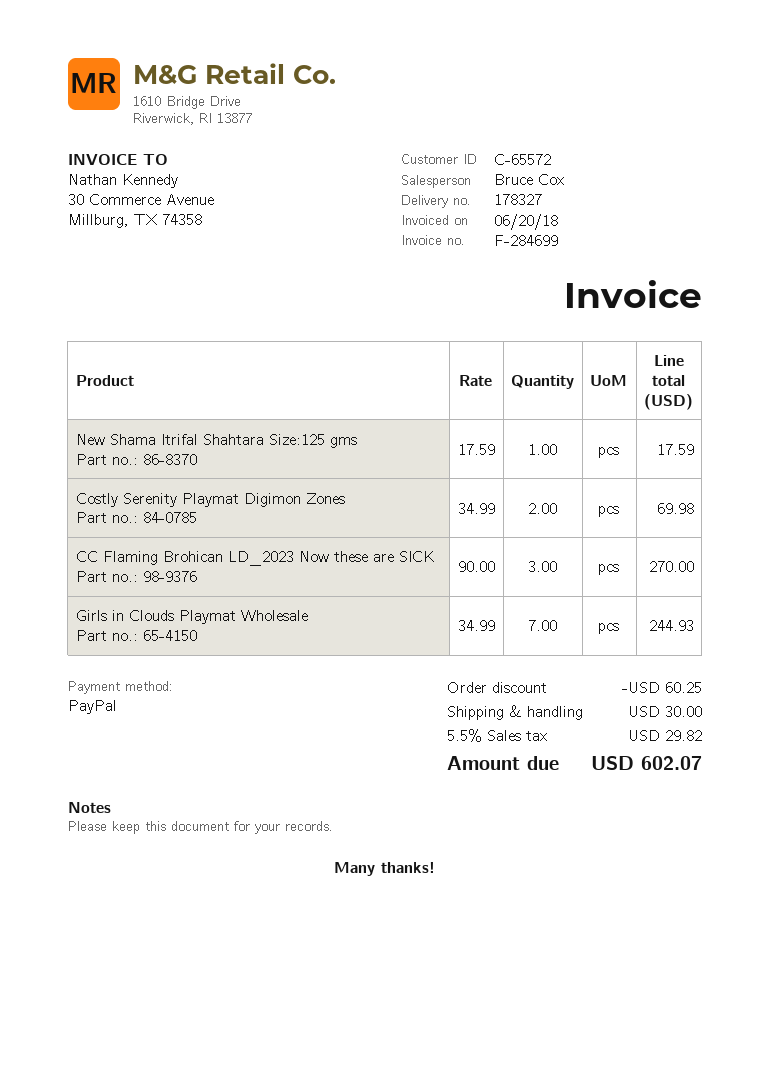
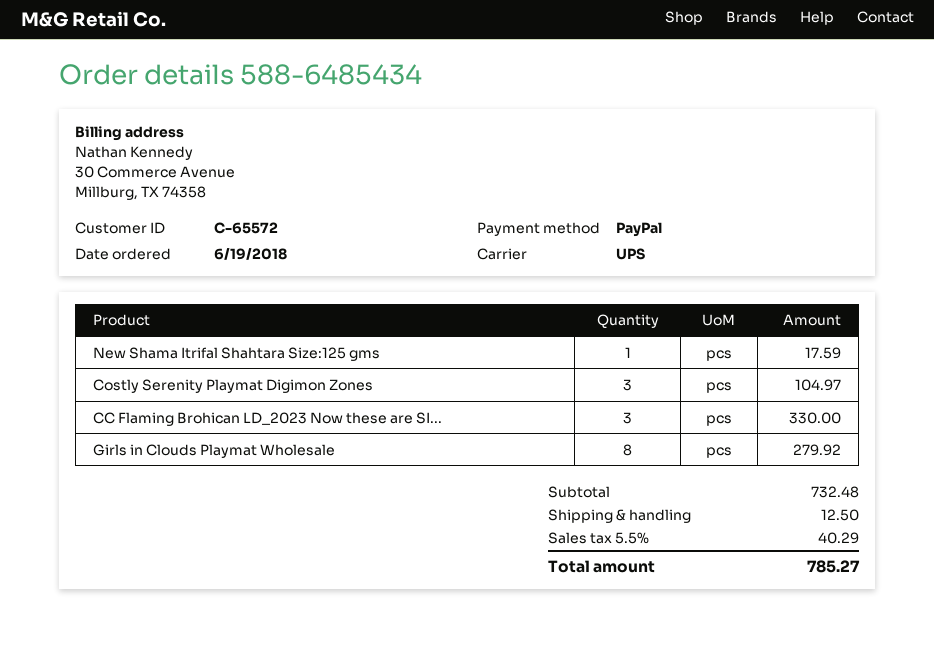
Costly Serenity Playmat Digimon Zones: 2 for 69.98 -> 3 for 104.97
CC Flaming Brohican LD_2023 Now these are SICK: 3 for 270.00 -> 3 for 330.00
Girls in Clouds Playmat Wholesale: 7 for 244.93 -> 8 for 279.92
discount: 60.25 -> none
shipping: 30.00 -> 12.50
tax: 5.5% = 29.82 -> 5.5% = 40.29
total: 602.07 -> 785.27

